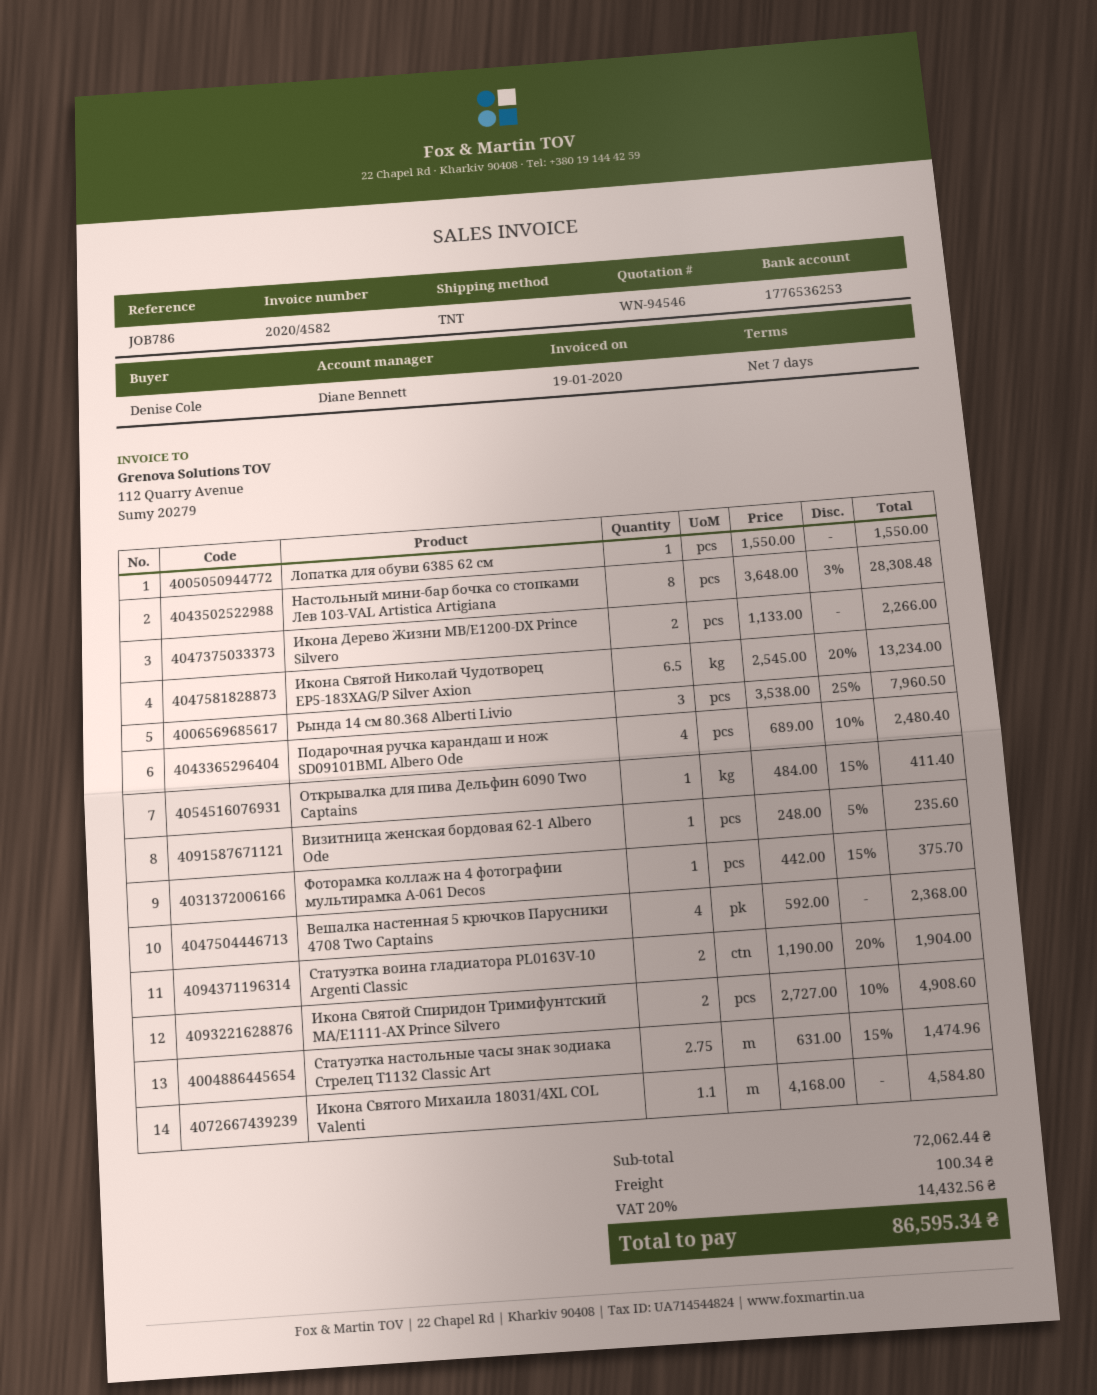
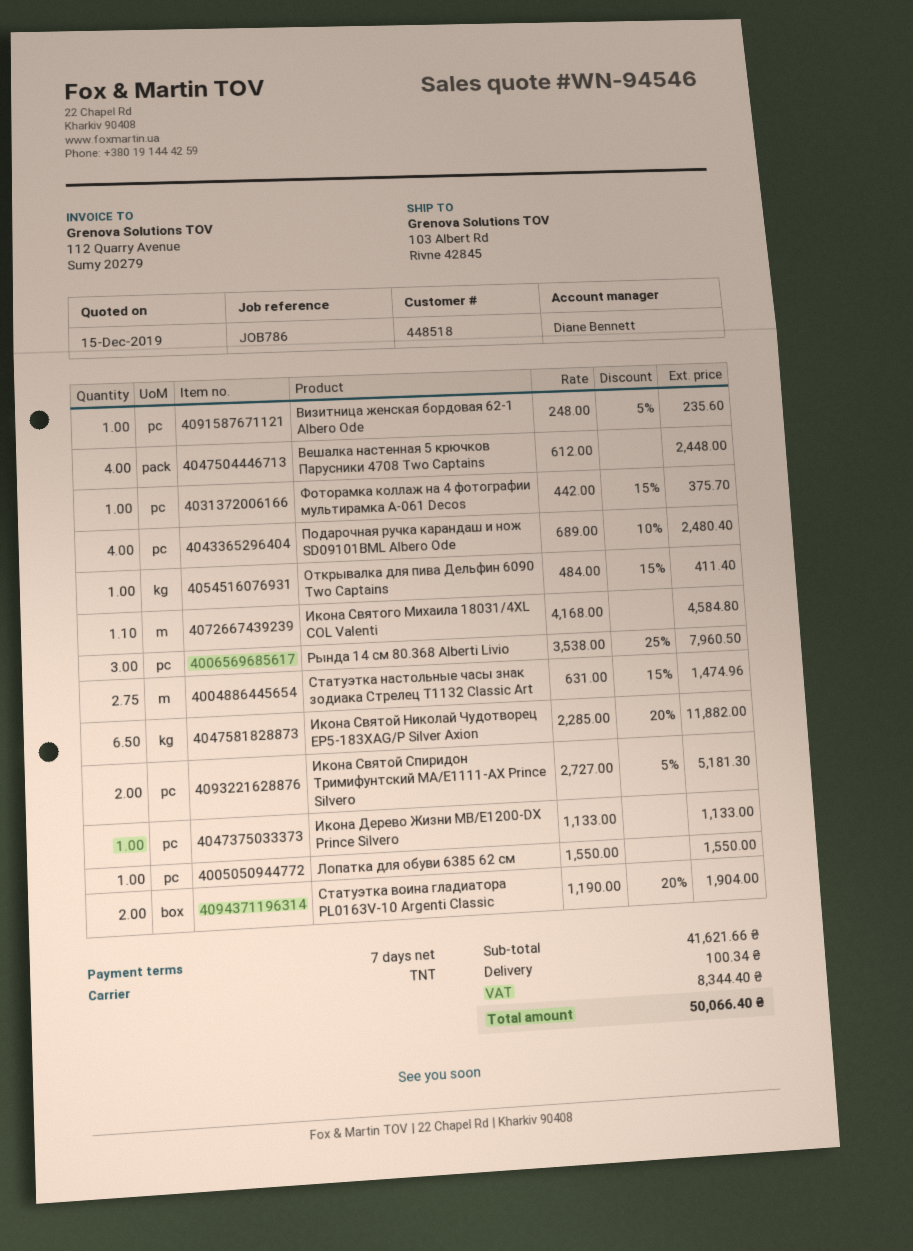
Настольный мини-бар бочка со стопками Лев 103-VAL Artistica Artigiana: 8 x 3648.00 - 3% = 28308.48 -> none
Икона Дерево Жизни MB/E1200-DX Prince Silvero: 2 x 1133.00 = 2266.00 -> 1 x 1133.00 = 1133.00
Икона Святой Николай Чудотворец EP5-183XAG/P Silver Axion: 6.5 x 2545.00 - 20% = 13234.00 -> 6.5 x 2285.00 - 20% = 11882.00
Вешалка настенная 5 крючков Парусники 4708 Two Captains: 4 x 592.00 = 2368.00 -> 4 x 612.00 = 2448.00
Икона Святой Спиридон Тримифунтский MA/E1111-AX Prince Silvero: 2 x 2727.00 - 10% = 4908.60 -> 2 x 2727.00 - 5% = 5181.30
subtotal: 72062.44 -> 41621.66
tax: 14432.56 -> 8344.40
total: 86595.34 -> 50066.40

